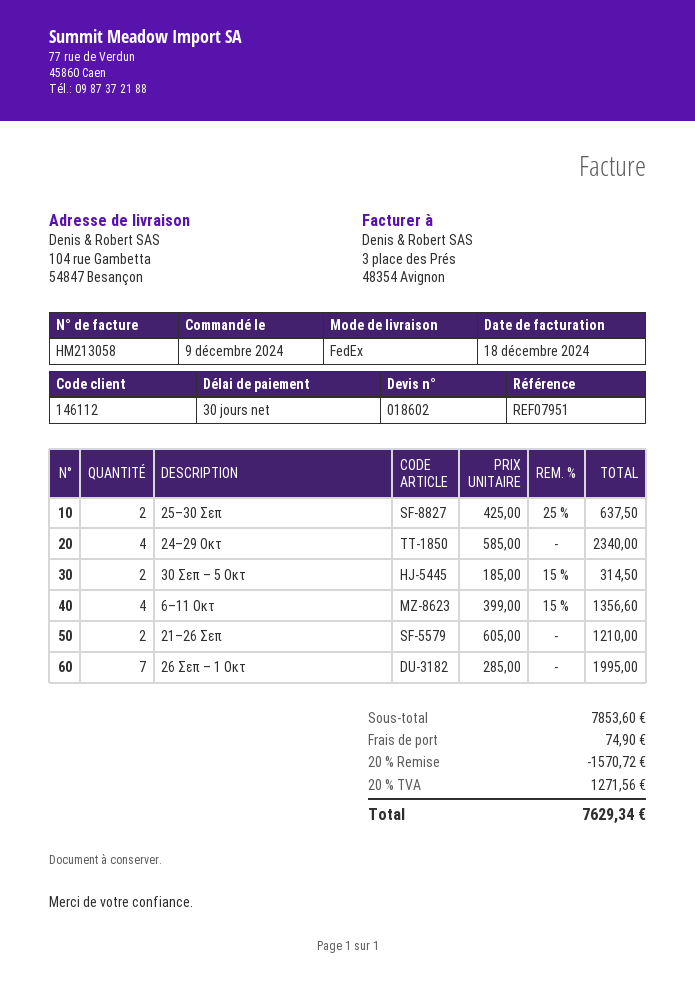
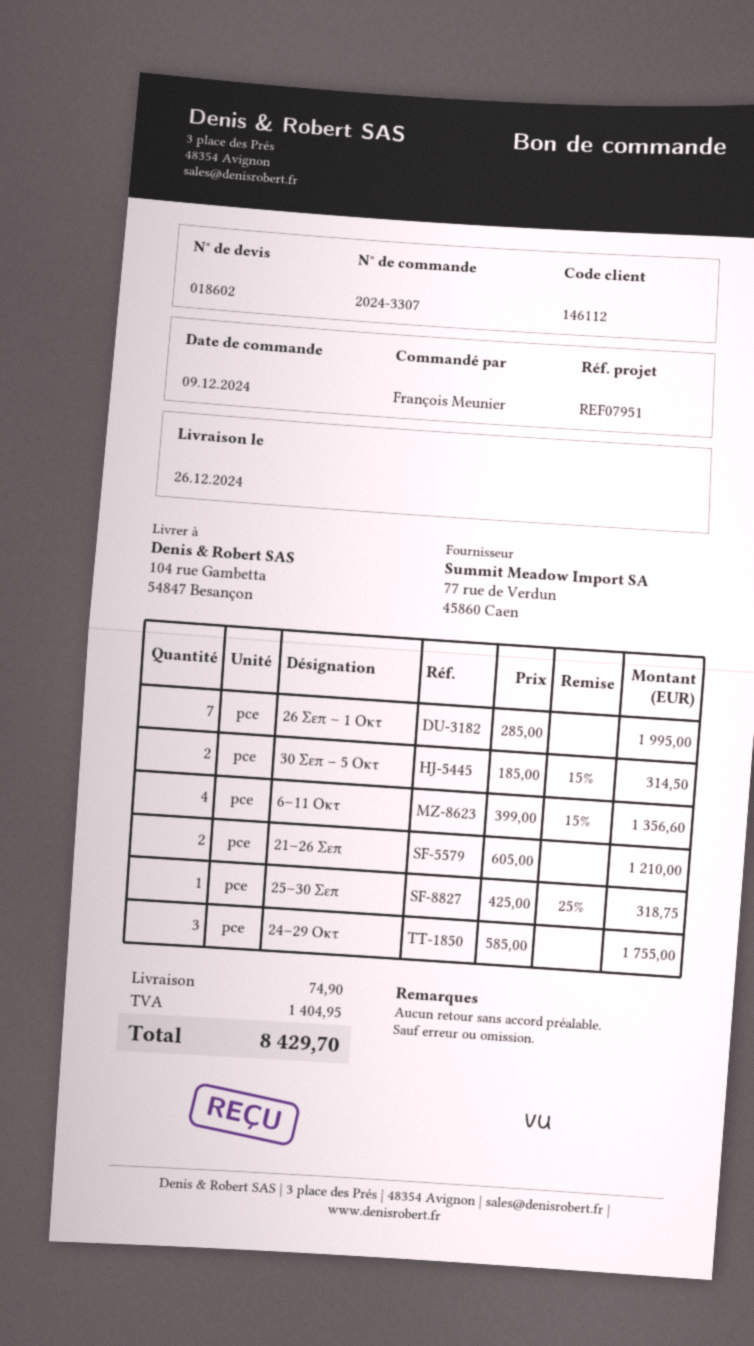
25–30 Σεπ: 2 x 425.00 - 25% = 637.50 -> 1 x 425.00 - 25% = 318.75
24–29 Οκτ: 4 x 585.00 = 2340.00 -> 3 x 585.00 = 1755.00
discount: 20% = 1570.72 -> none
tax: 1271.56 -> 1404.95
total: 7629.34 -> 8429.70

